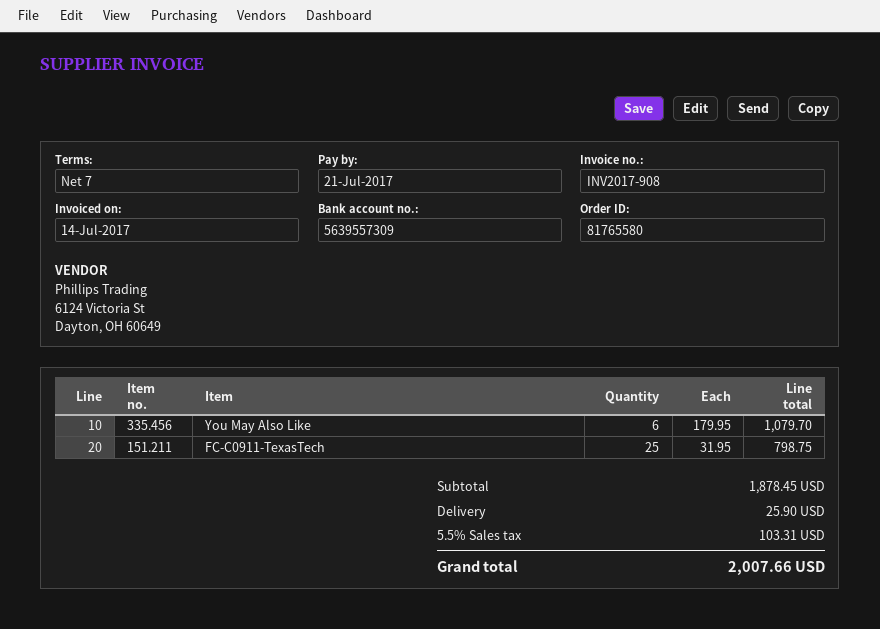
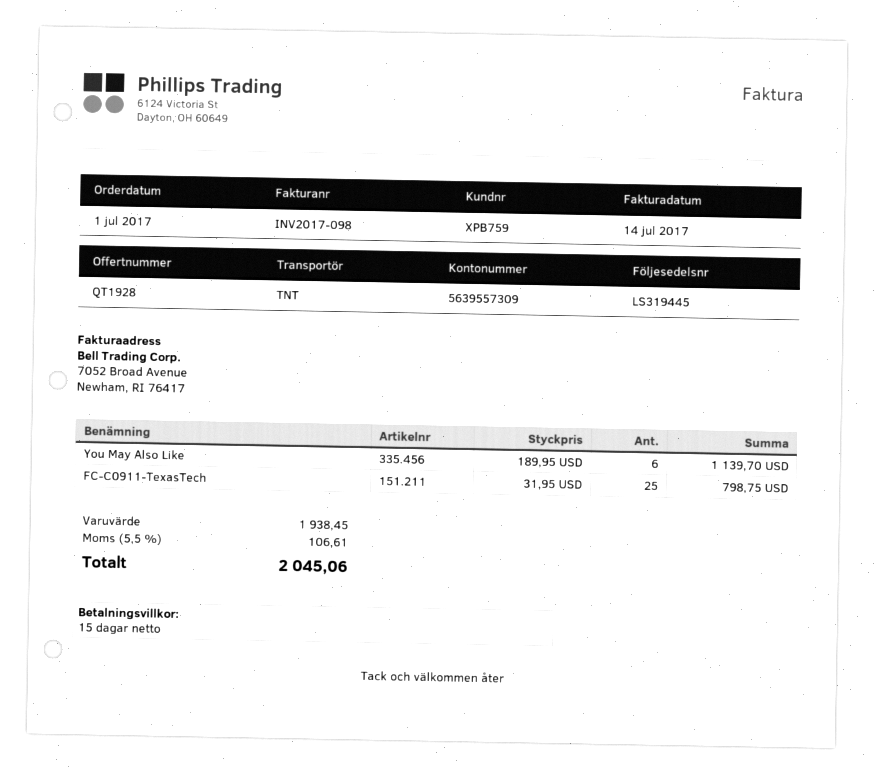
invoice number: INV2017-908 -> INV2017-098
payment terms: 7 days -> 15 days
You May Also Like: 6 x 179.95 = 1079.70 -> 6 x 189.95 = 1139.70
subtotal: 1878.45 -> 1938.45
shipping: 25.90 -> none
tax: 5.5% = 103.31 -> 5.5% = 106.61
total: 2007.66 -> 2045.06

